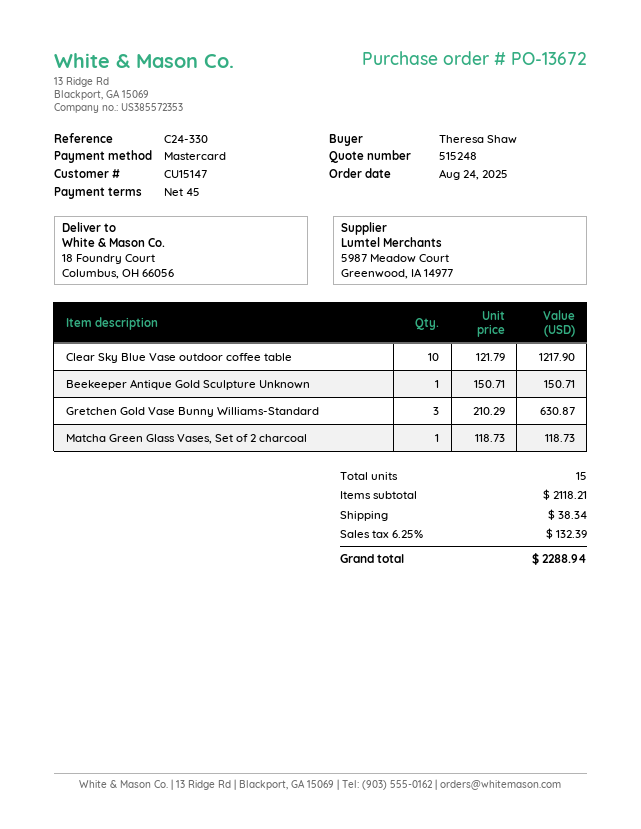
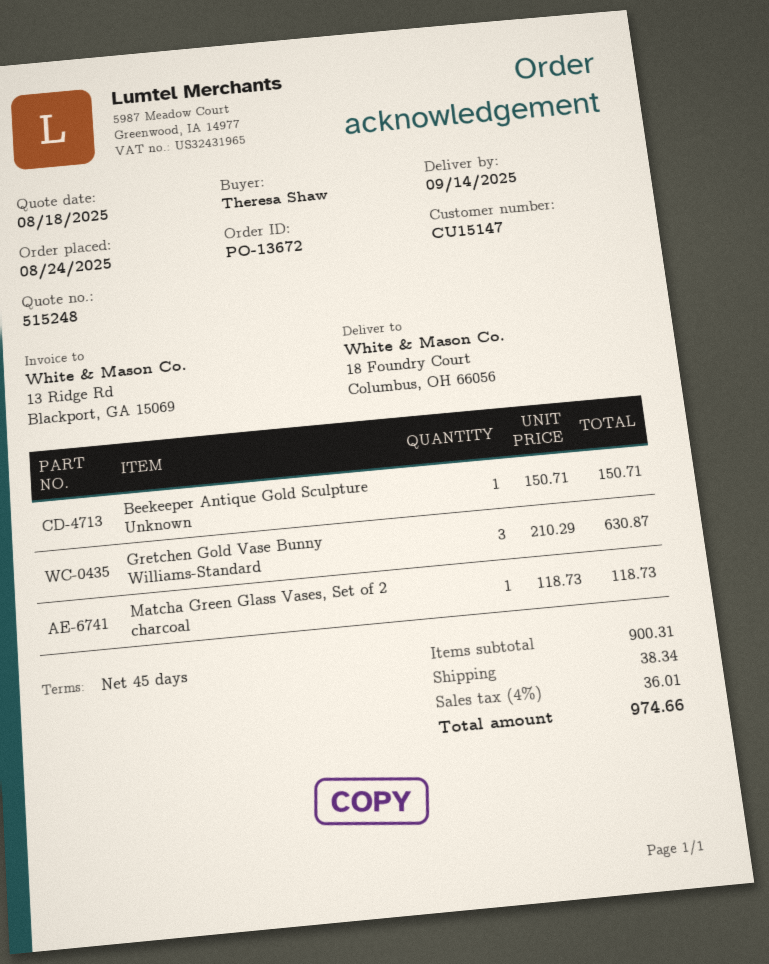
Clear Sky Blue Vase outdoor coffee table: 10 x 121.79 = 1217.90 -> none
subtotal: 2118.21 -> 900.31
tax: 6.25% = 132.39 -> 4% = 36.01
total: 2288.94 -> 974.66

